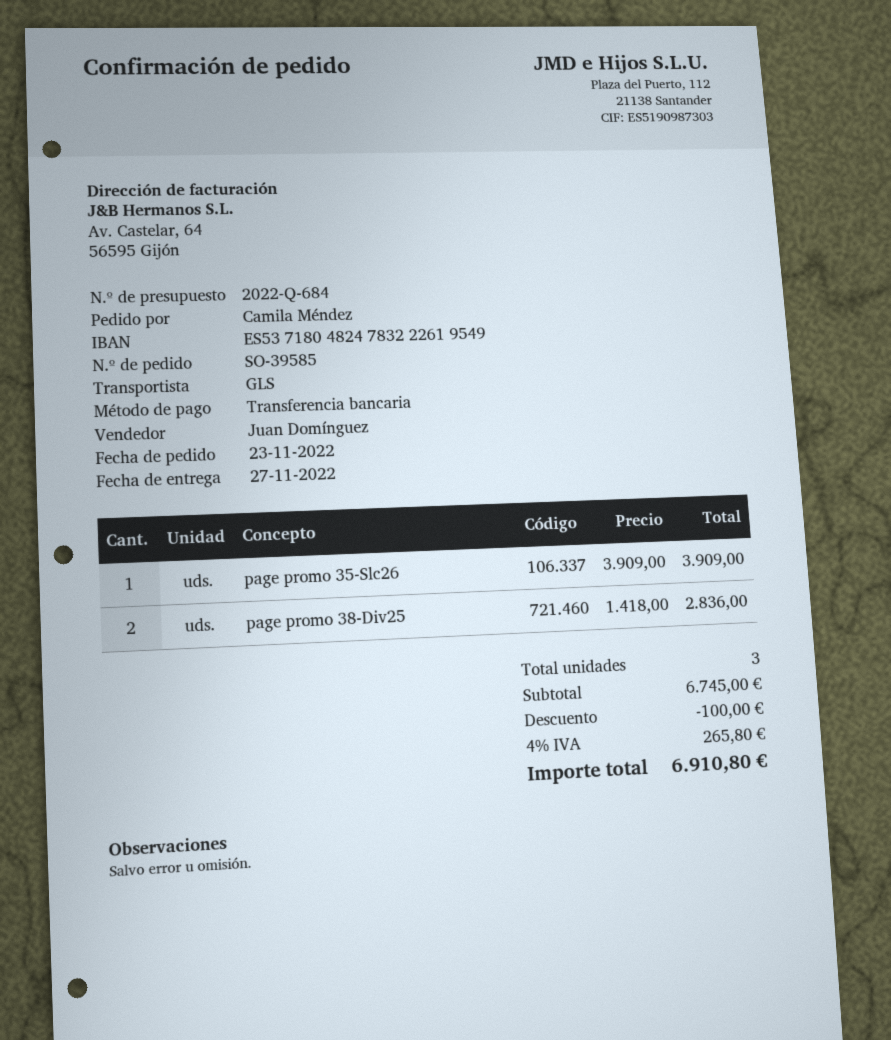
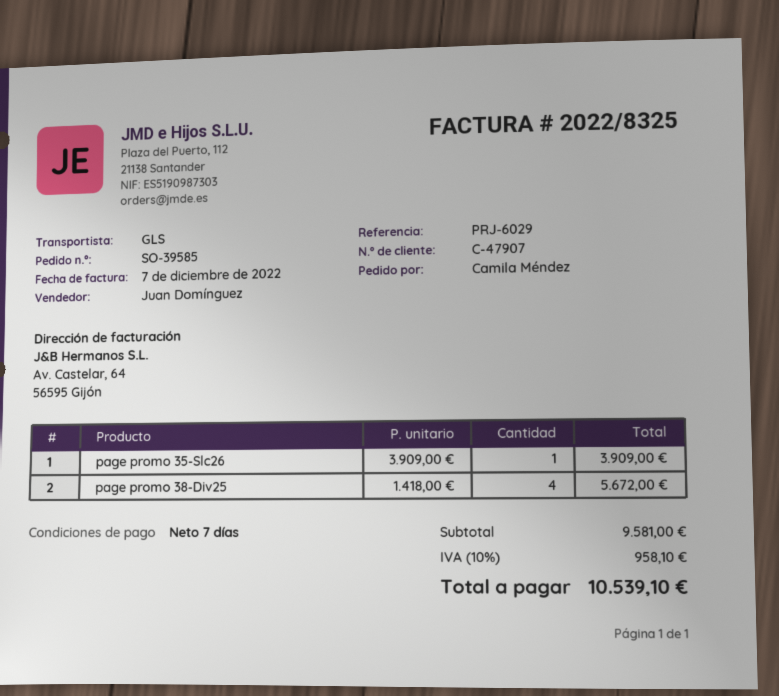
page promo 38-Div25: 2 x 1418.00 = 2836.00 -> 4 x 1418.00 = 5672.00
subtotal: 6745.00 -> 9581.00
discount: 100.00 -> none
tax: 4% = 265.80 -> 10% = 958.10
total: 6910.80 -> 10539.10

